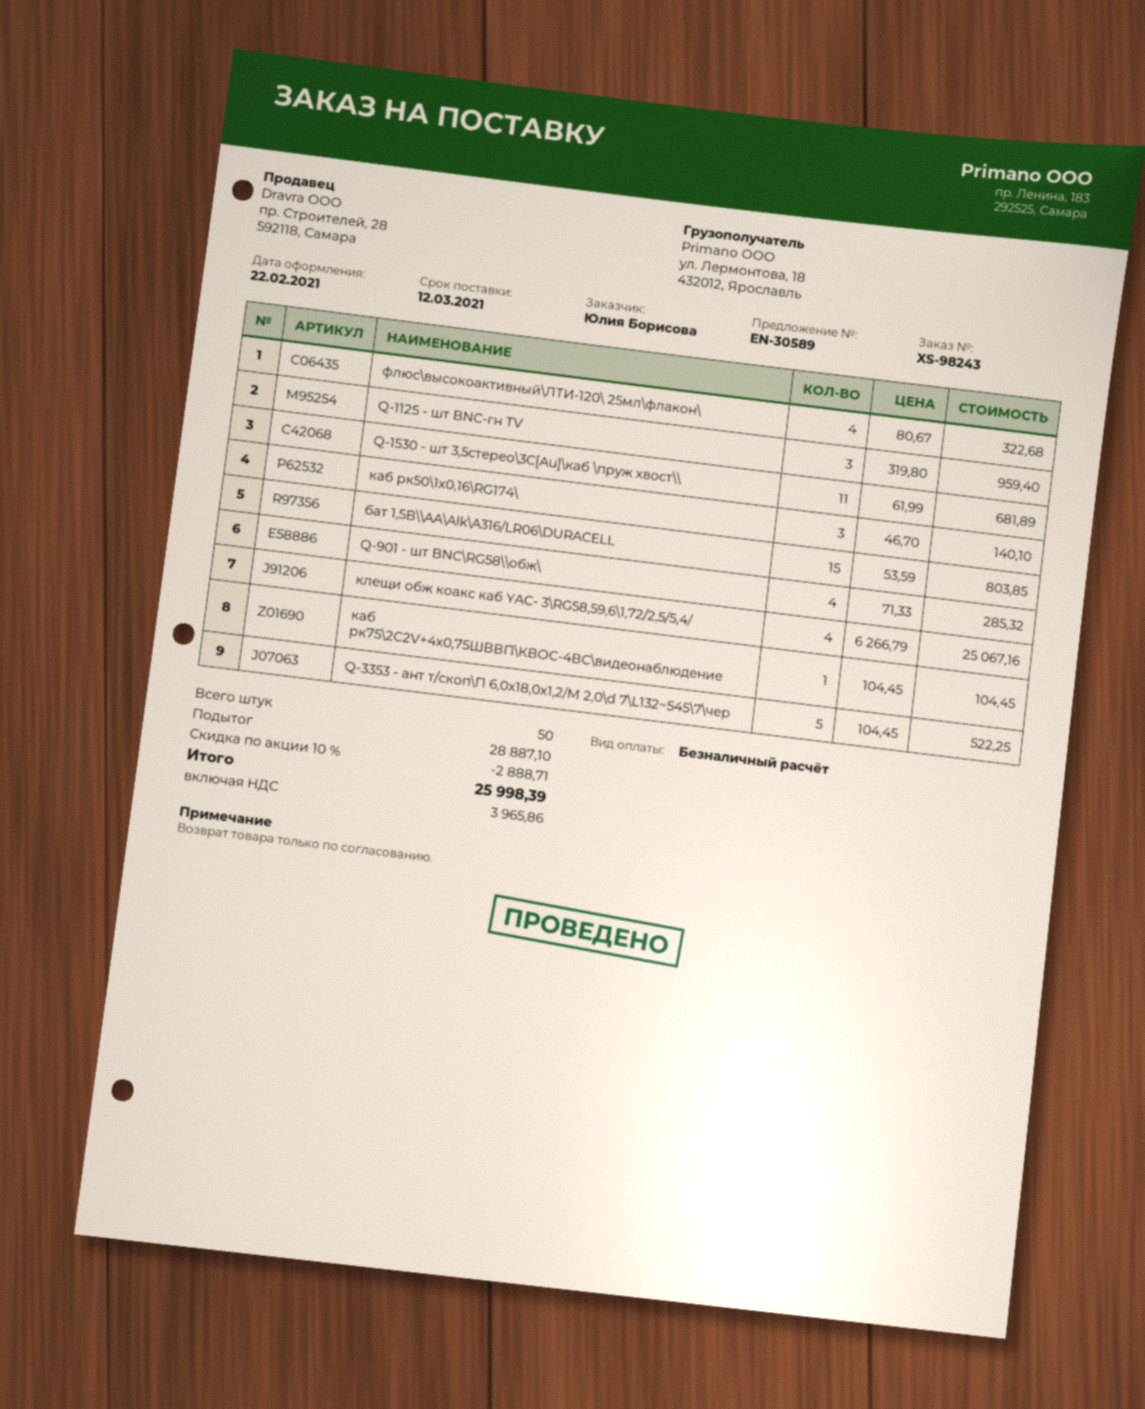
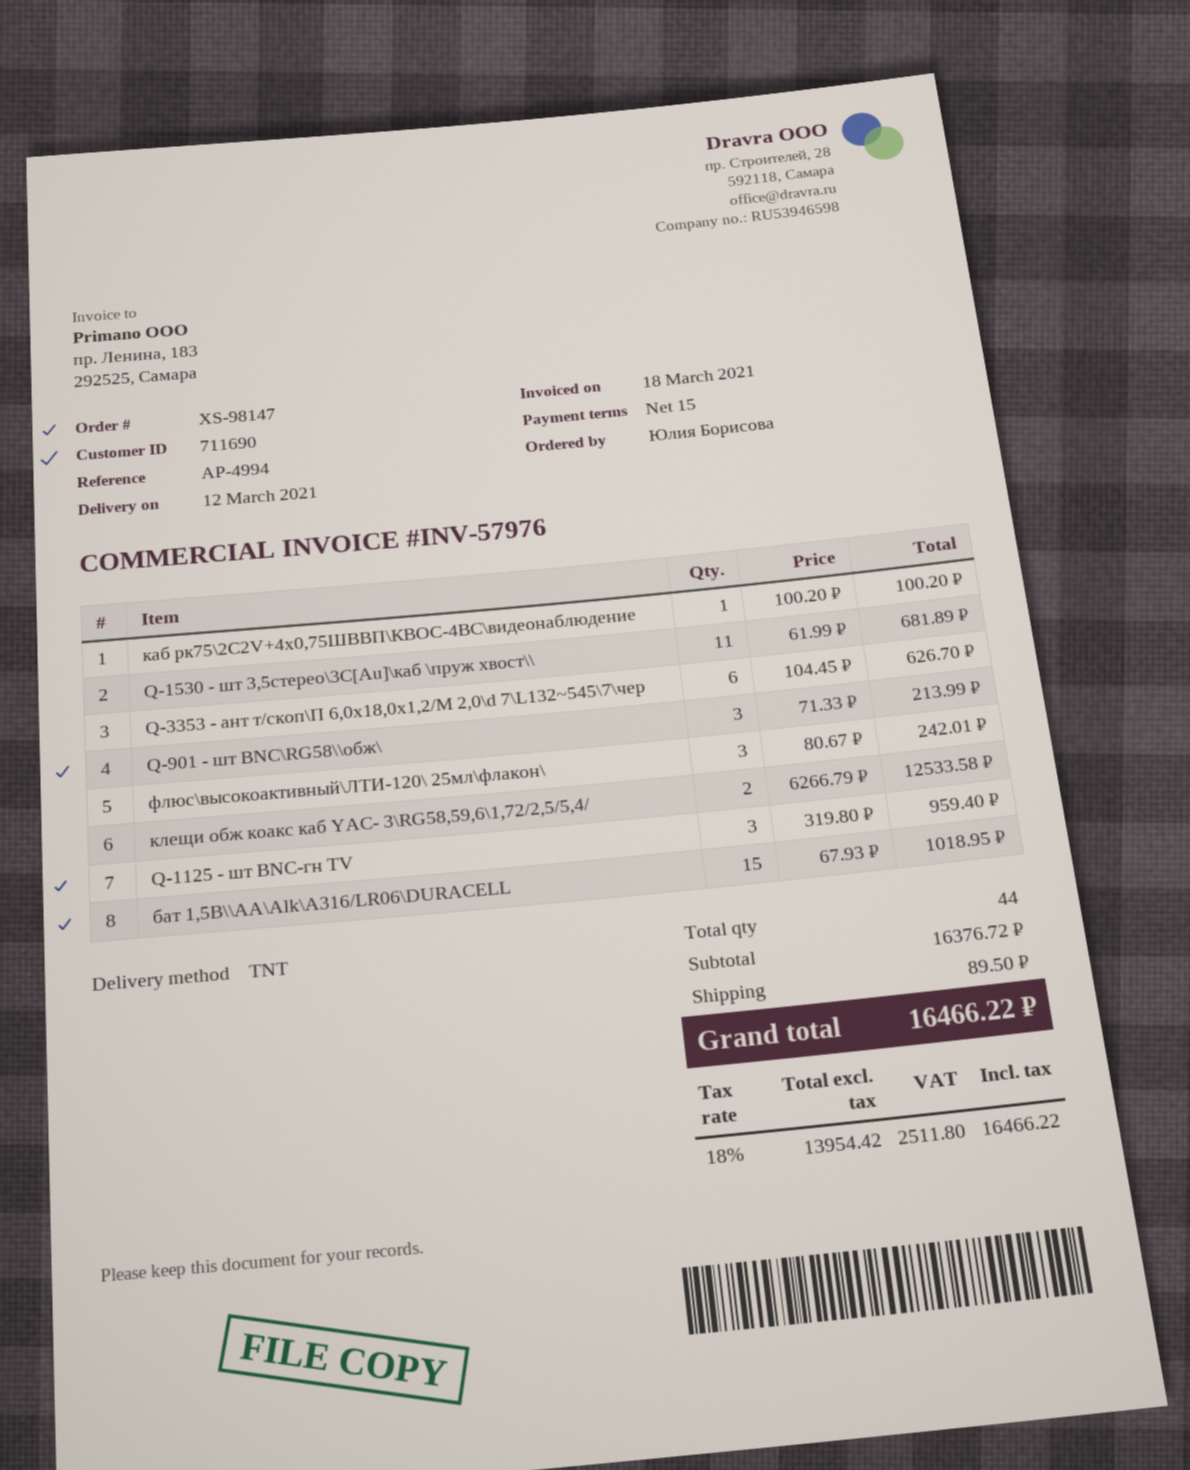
order number: XS-98243 -> XS-98147
флюс\высокоактивный\ЛТИ-120\ 25мл\флакон\: 4 x 80.67 = 322.68 -> 3 x 80.67 = 242.01
каб рк50\1x0,16\RG174\: 3 x 46.70 = 140.10 -> none
бат 1,5В\\AA\Alk\A316/LR06\DURACELL: 15 x 53.59 = 803.85 -> 15 x 67.93 = 1018.95
Q-901 - шт BNC\RG58\\обж\: 4 x 71.33 = 285.32 -> 3 x 71.33 = 213.99
клещи обж коакс каб YAC- 3\RG58,59,6\1,72/2,5/5,4/: 4 x 6266.79 = 25067.16 -> 2 x 6266.79 = 12533.58
каб рк75\2C2V+4x0,75ШВВП\КВОС-4ВС\видеонаблюдение: 1 x 104.45 = 104.45 -> 1 x 100.20 = 100.20
Q-3353 - ант т/скоп\П 6,0x18,0x1,2/M 2,0\d 7\L132~545\7\чер: 5 x 104.45 = 522.25 -> 6 x 104.45 = 626.70
total quantity: 50 -> 44
subtotal: 28887.10 -> 16376.72
discount: 10% = 2888.71 -> none
shipping: none -> 89.50
tax: 3965.86 -> 2511.80
total: 25998.39 -> 16466.22

